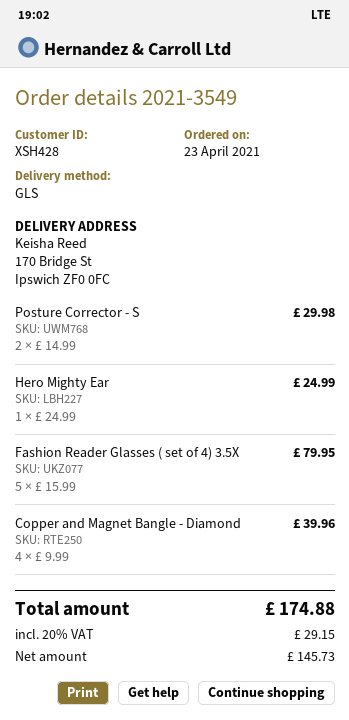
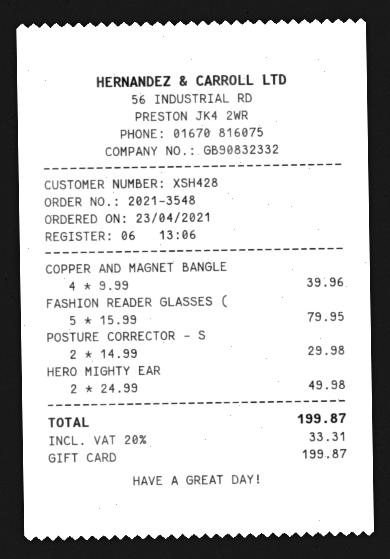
order number: 2021-3549 -> 2021-3548
Hero Mighty Ear: 1 x 24.99 = 24.99 -> 2 x 24.99 = 49.98
tax: 20% = 29.15 -> 20% = 33.31
total: 174.88 -> 199.87

